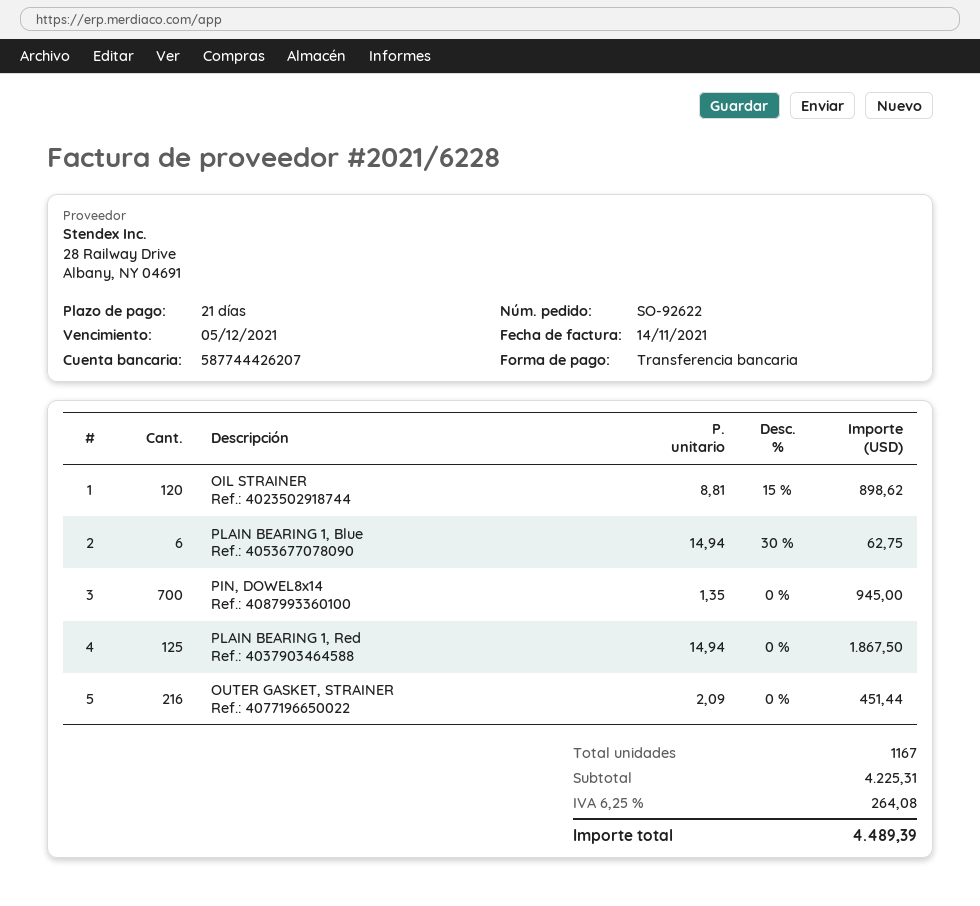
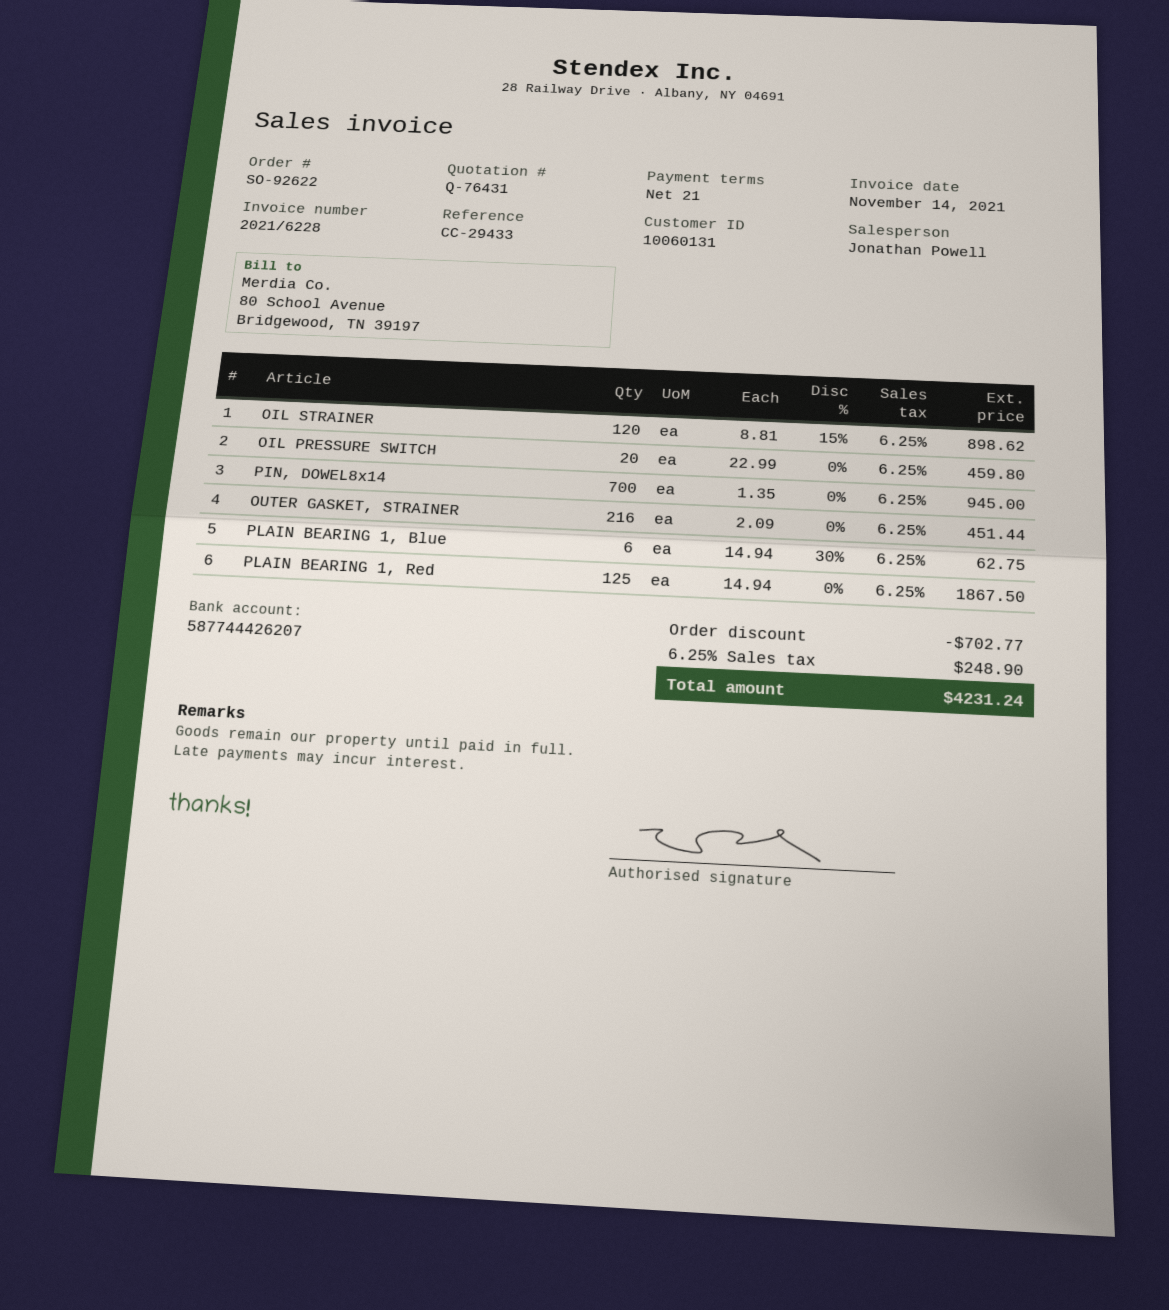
OIL PRESSURE SWITCH: none -> 20 x 22.99 = 459.80
discount: none -> 702.77
tax: 6.25% = 264.08 -> 6.25% = 248.90
total: 4489.39 -> 4231.24

